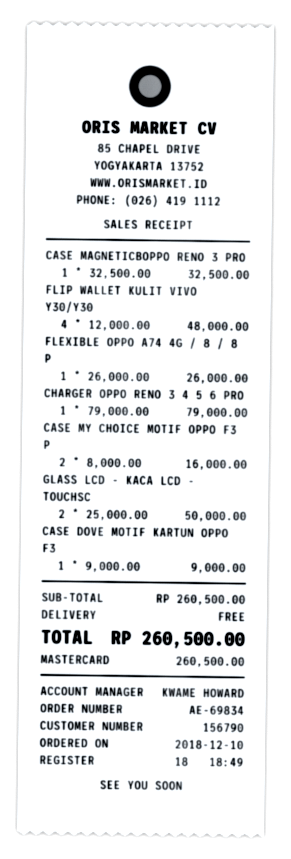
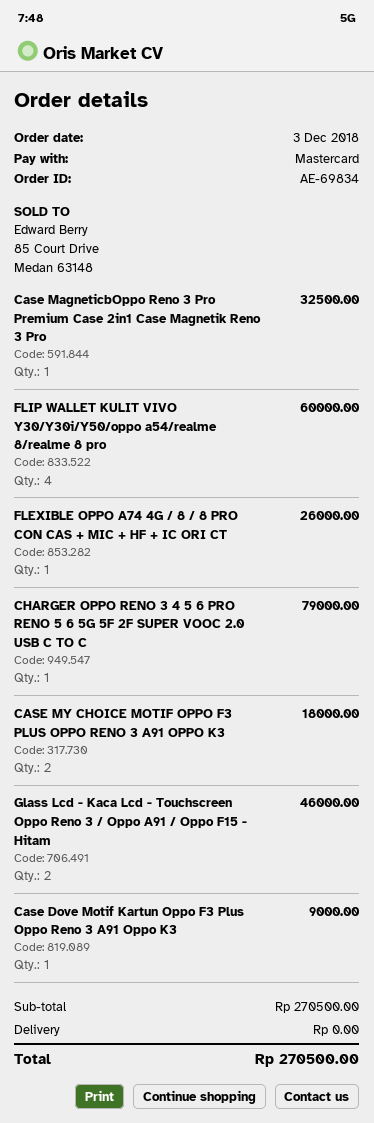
order date: 2018-12-10 -> 2018-12-03
FLIP WALLET KULIT VIVO Y30/Y30: 4 for 48000.00 -> 4 for 60000.00
CASE MY CHOICE MOTIF OPPO F3 P: 2 for 16000.00 -> 2 for 18000.00
GLASS LCD - KACA LCD - TOUCHSC: 2 for 50000.00 -> 2 for 46000.00
subtotal: 260500.00 -> 270500.00
total: 260500.00 -> 270500.00

